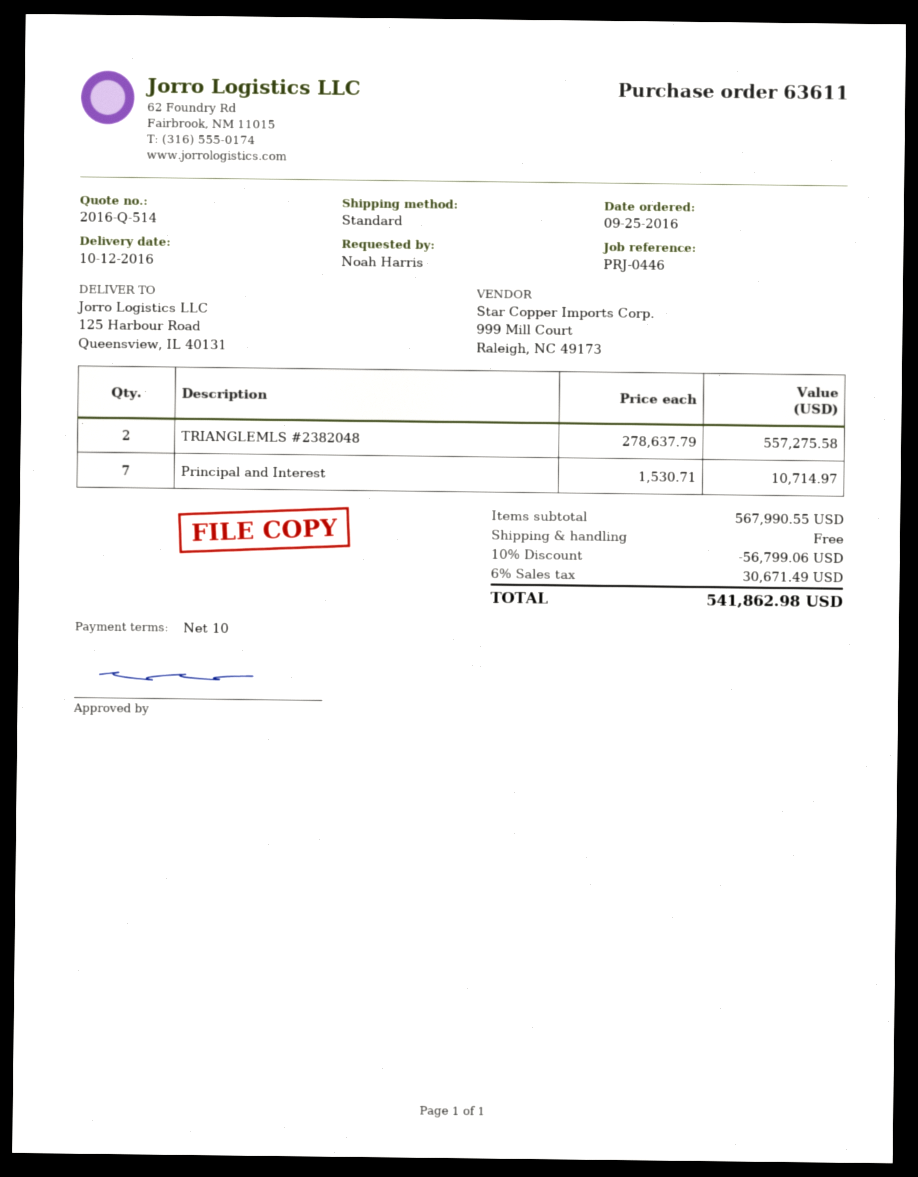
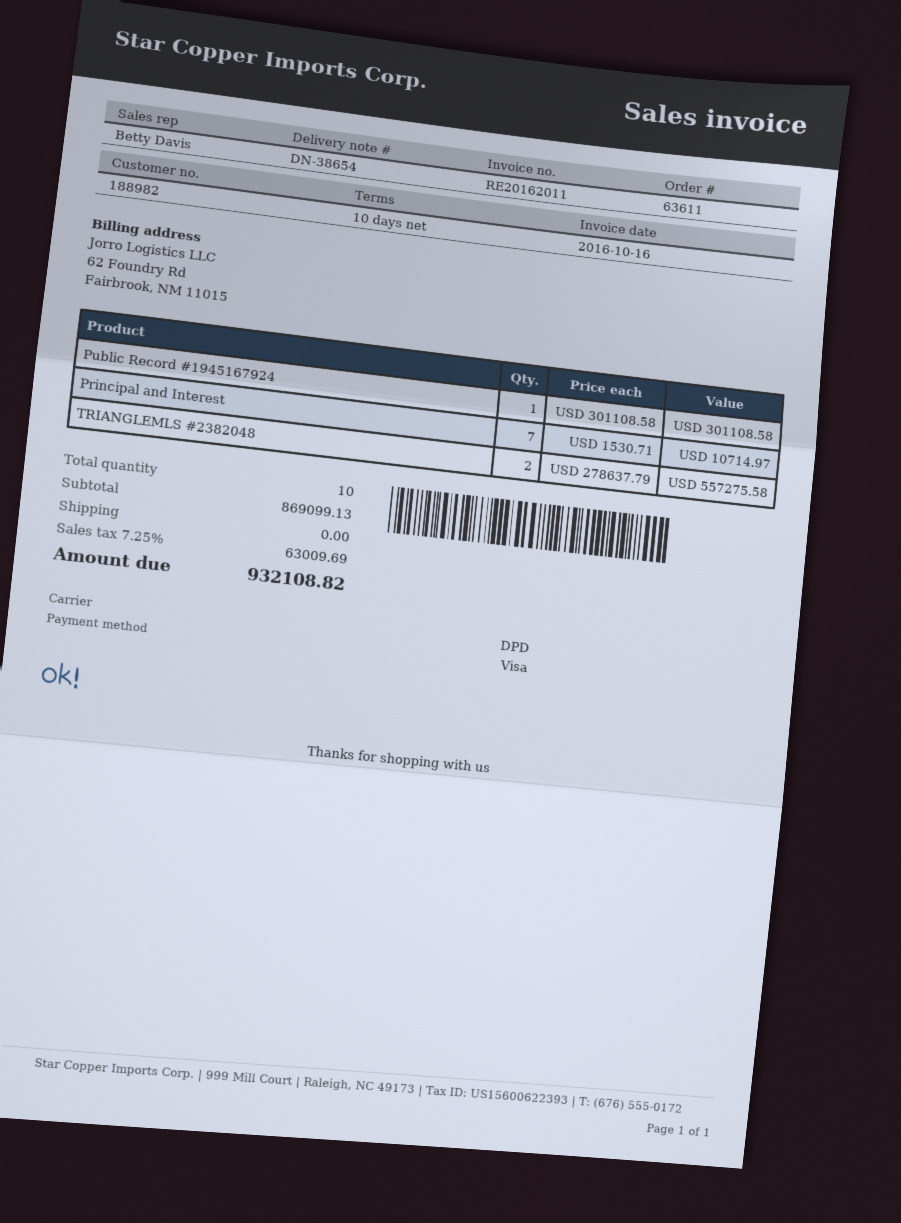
shipping method: standard -> DPD
Public Record #1945167924: none -> 1 x 301108.58 = 301108.58
subtotal: 567990.55 -> 869099.13
discount: 10% = 56799.06 -> none
tax: 6% = 30671.49 -> 7.25% = 63009.69
total: 541862.98 -> 932108.82

